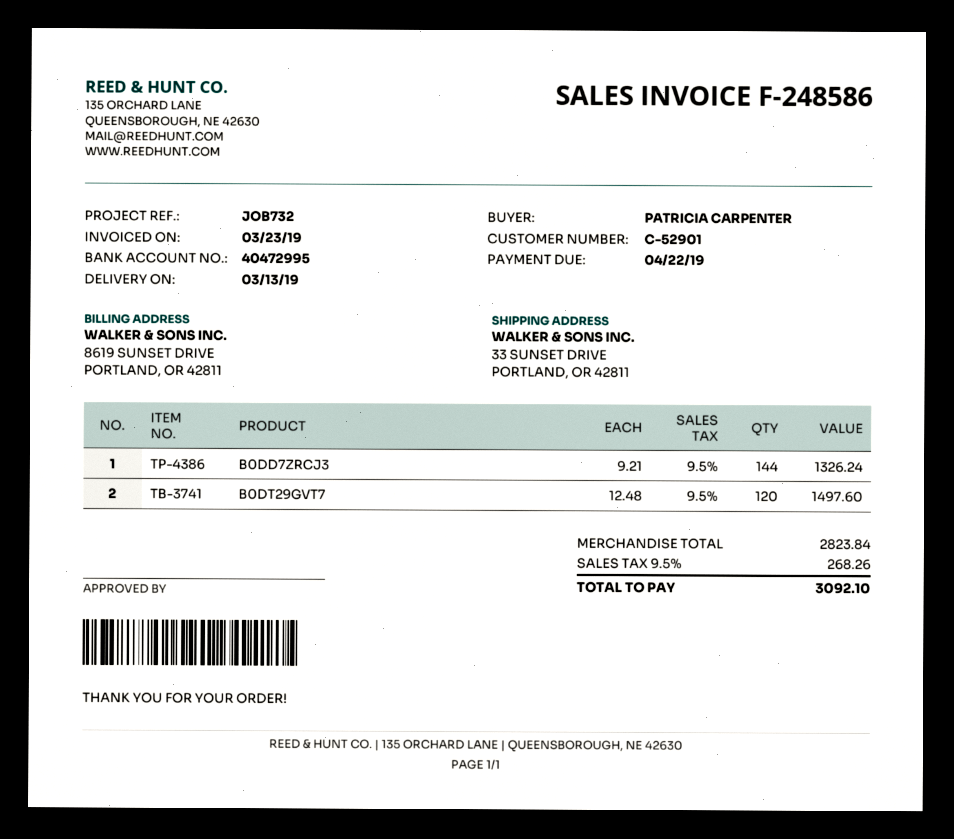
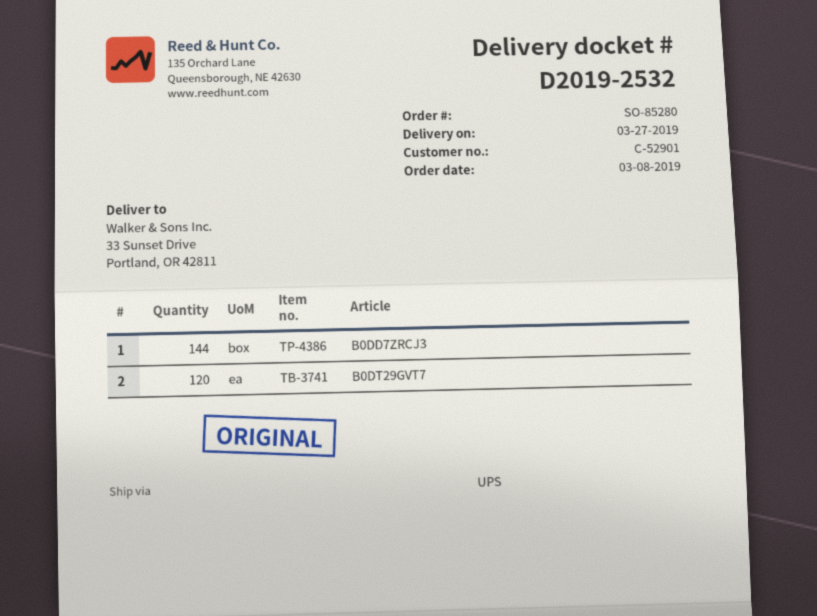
delivery date: 2019-03-13 -> 2019-03-27

